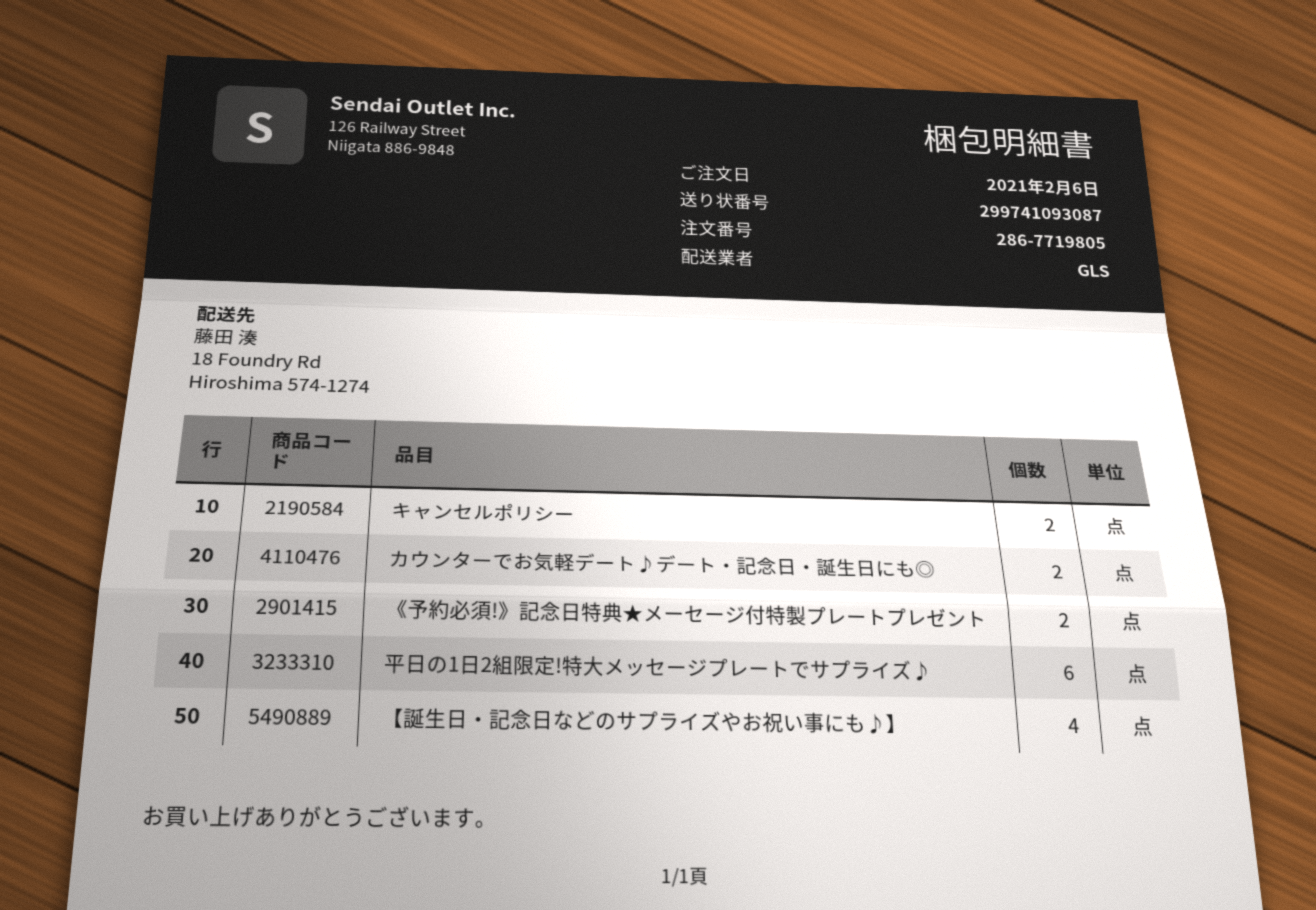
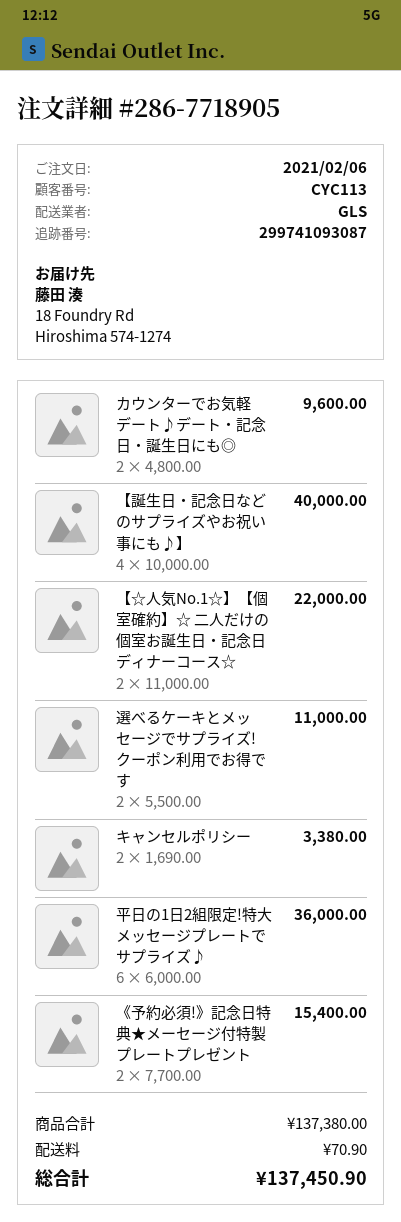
order number: 286-7719805 -> 286-7718905
【☆人気No.1☆】【個室確約】☆ 二人だけの個室お誕生日・記念日ディナーコース☆: none -> 2
選べるケーキとメッセージでサプライズ!クーポン利用でお得です: none -> 2

